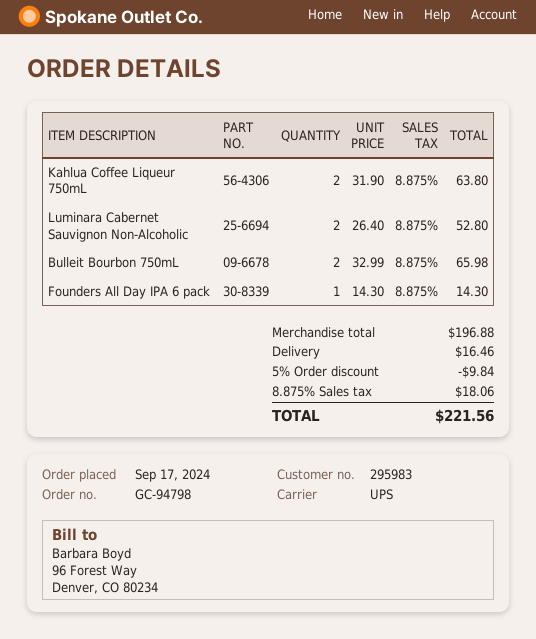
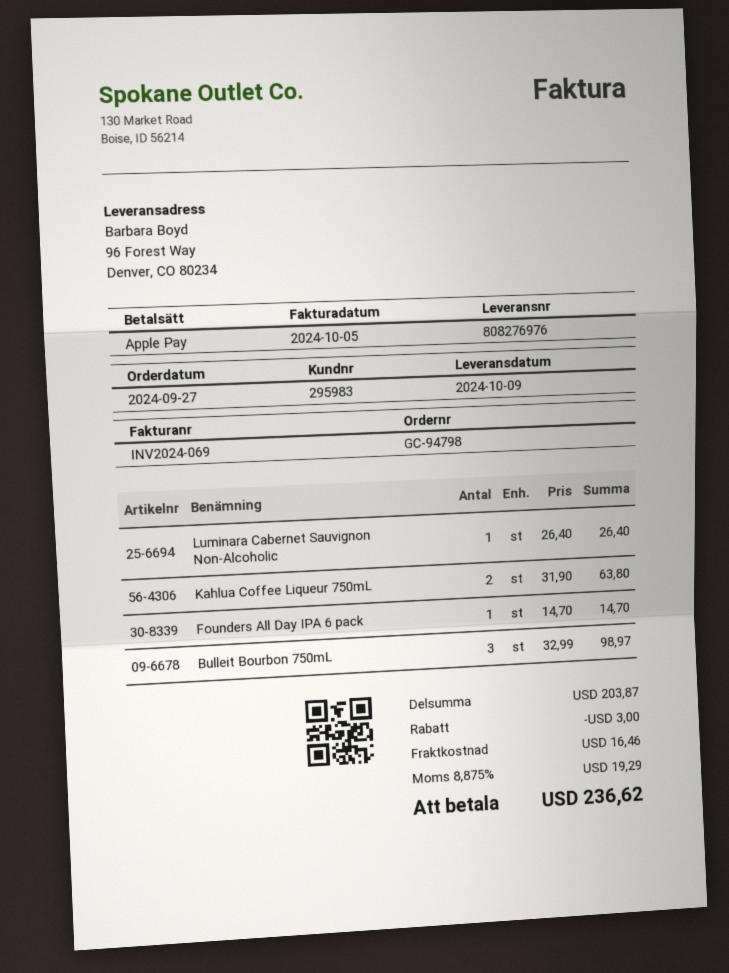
order date: 2024-09-17 -> 2024-09-27
Luminara Cabernet Sauvignon Non-Alcoholic: 2 x 26.40 = 52.80 -> 1 x 26.40 = 26.40
Bulleit Bourbon 750mL: 2 x 32.99 = 65.98 -> 3 x 32.99 = 98.97
Founders All Day IPA 6 pack: 1 x 14.30 = 14.30 -> 1 x 14.70 = 14.70
subtotal: 196.88 -> 203.87
discount: 9.84 -> 3.00
tax: 8.875% = 18.06 -> 8.875% = 19.29
total: 221.56 -> 236.62

